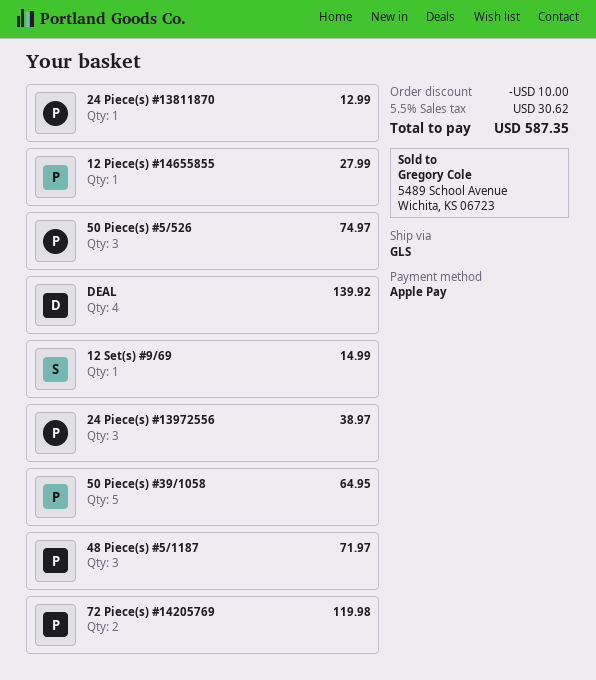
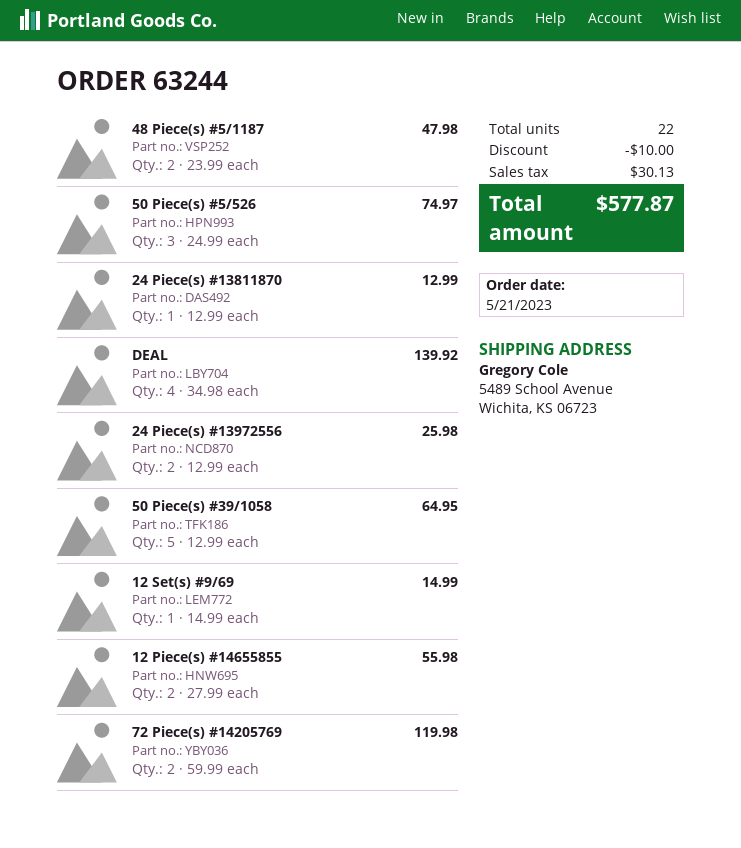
12 Piece(s) #14655855: 1 for 27.99 -> 2 for 55.98
24 Piece(s) #13972556: 3 for 38.97 -> 2 for 25.98
48 Piece(s) #5/1187: 3 for 71.97 -> 2 for 47.98
tax: 30.62 -> 30.13
total: 587.35 -> 577.87

